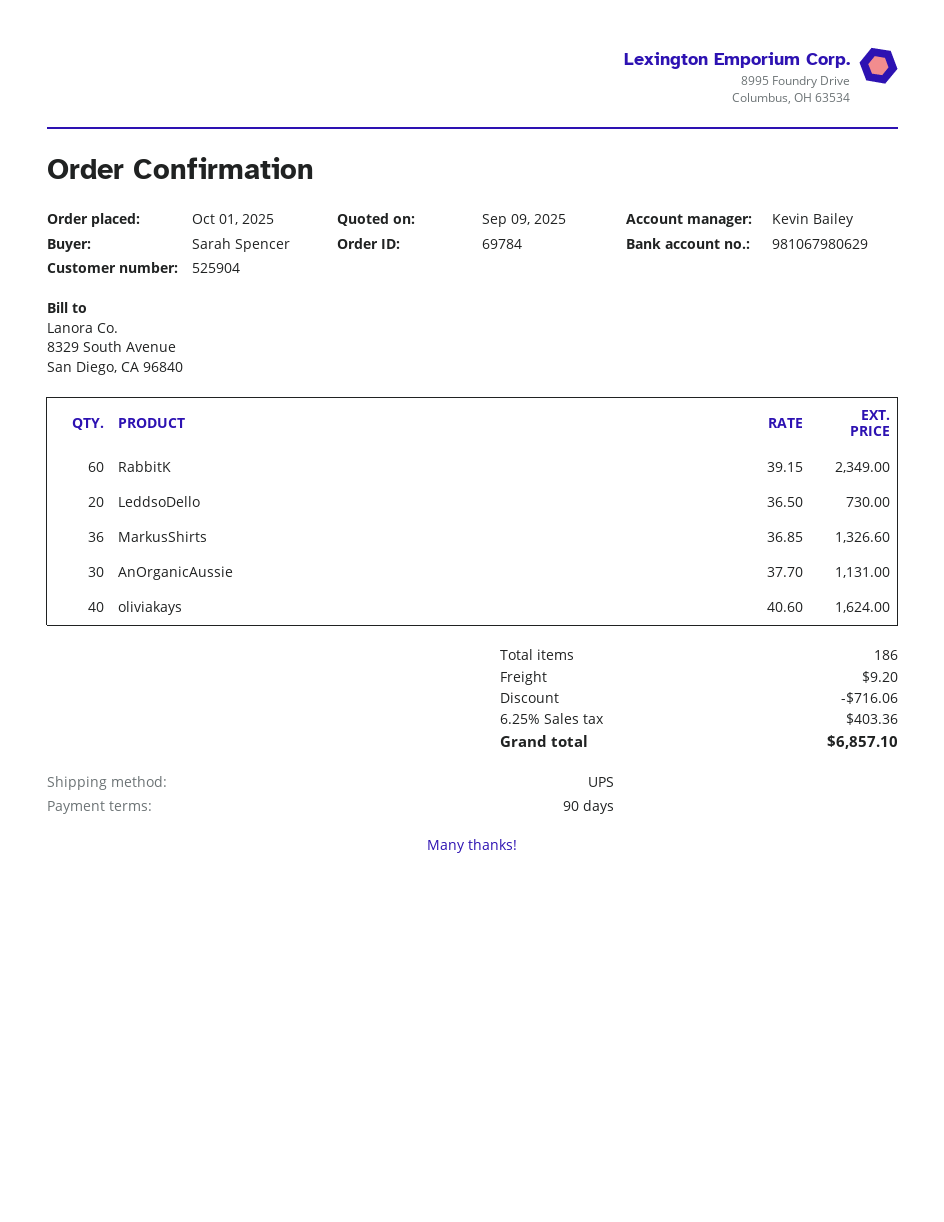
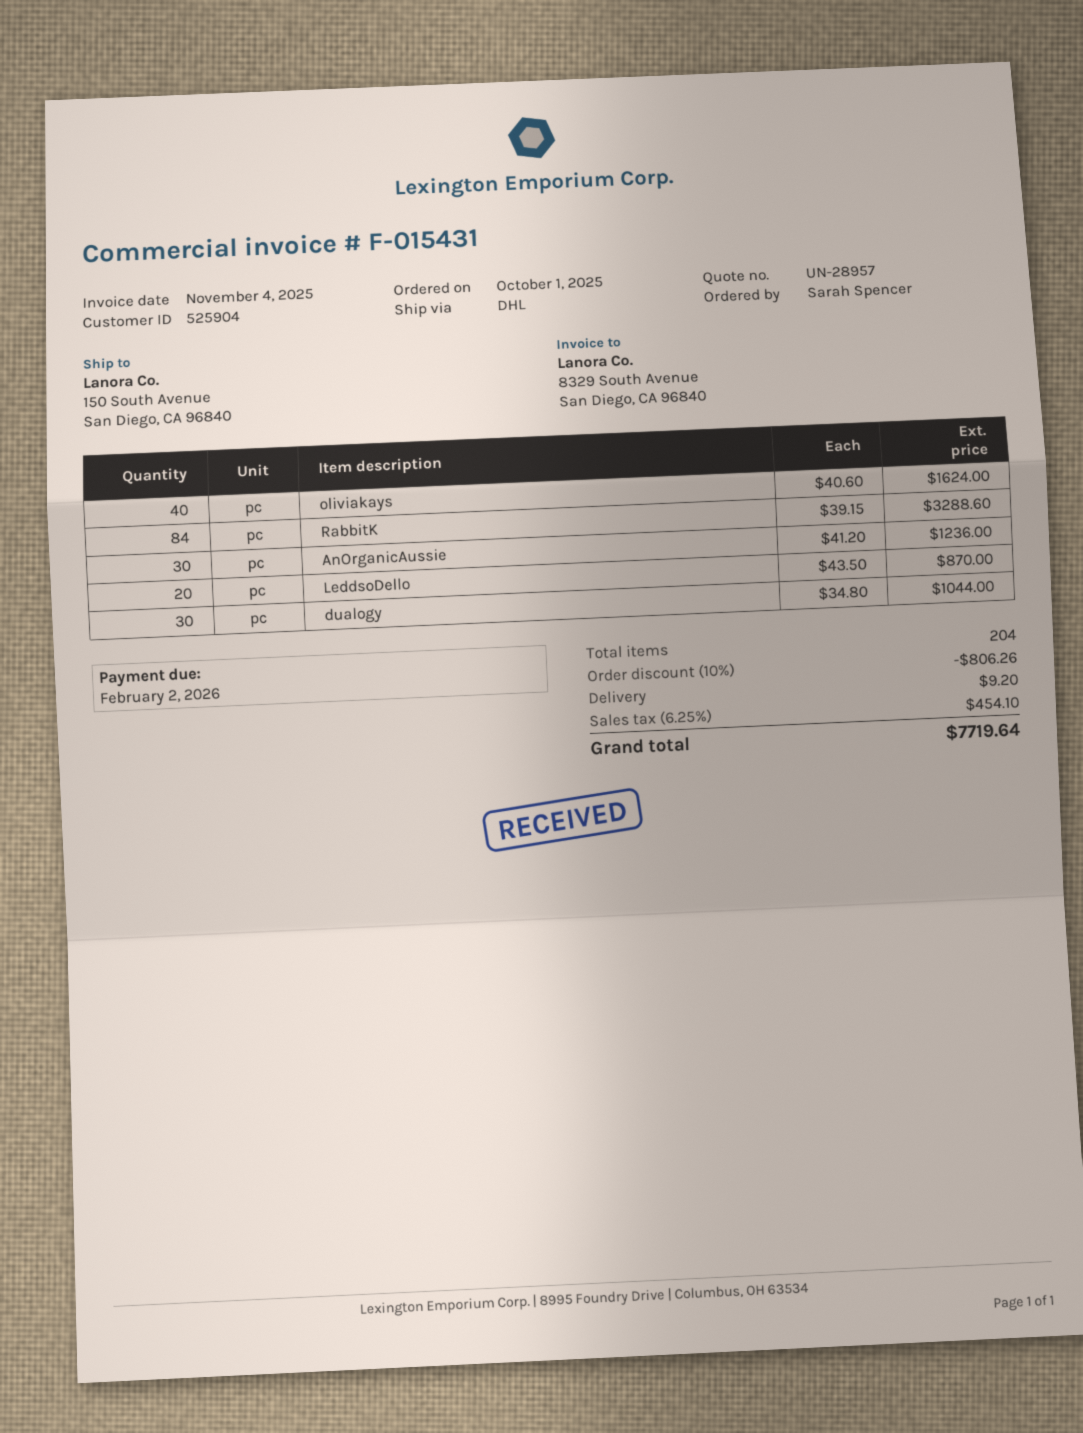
shipping method: UPS -> DHL
RabbitK: 60 x 39.15 = 2349.00 -> 84 x 39.15 = 3288.60
LeddsoDello: 20 x 36.50 = 730.00 -> 20 x 43.50 = 870.00
MarkusShirts: 36 x 36.85 = 1326.60 -> none
AnOrganicAussie: 30 x 37.70 = 1131.00 -> 30 x 41.20 = 1236.00
dualogy: none -> 30 x 34.80 = 1044.00
total quantity: 186 -> 204
discount: 716.06 -> 806.26
tax: 6.25% = 403.36 -> 6.25% = 454.10
total: 6857.10 -> 7719.64

